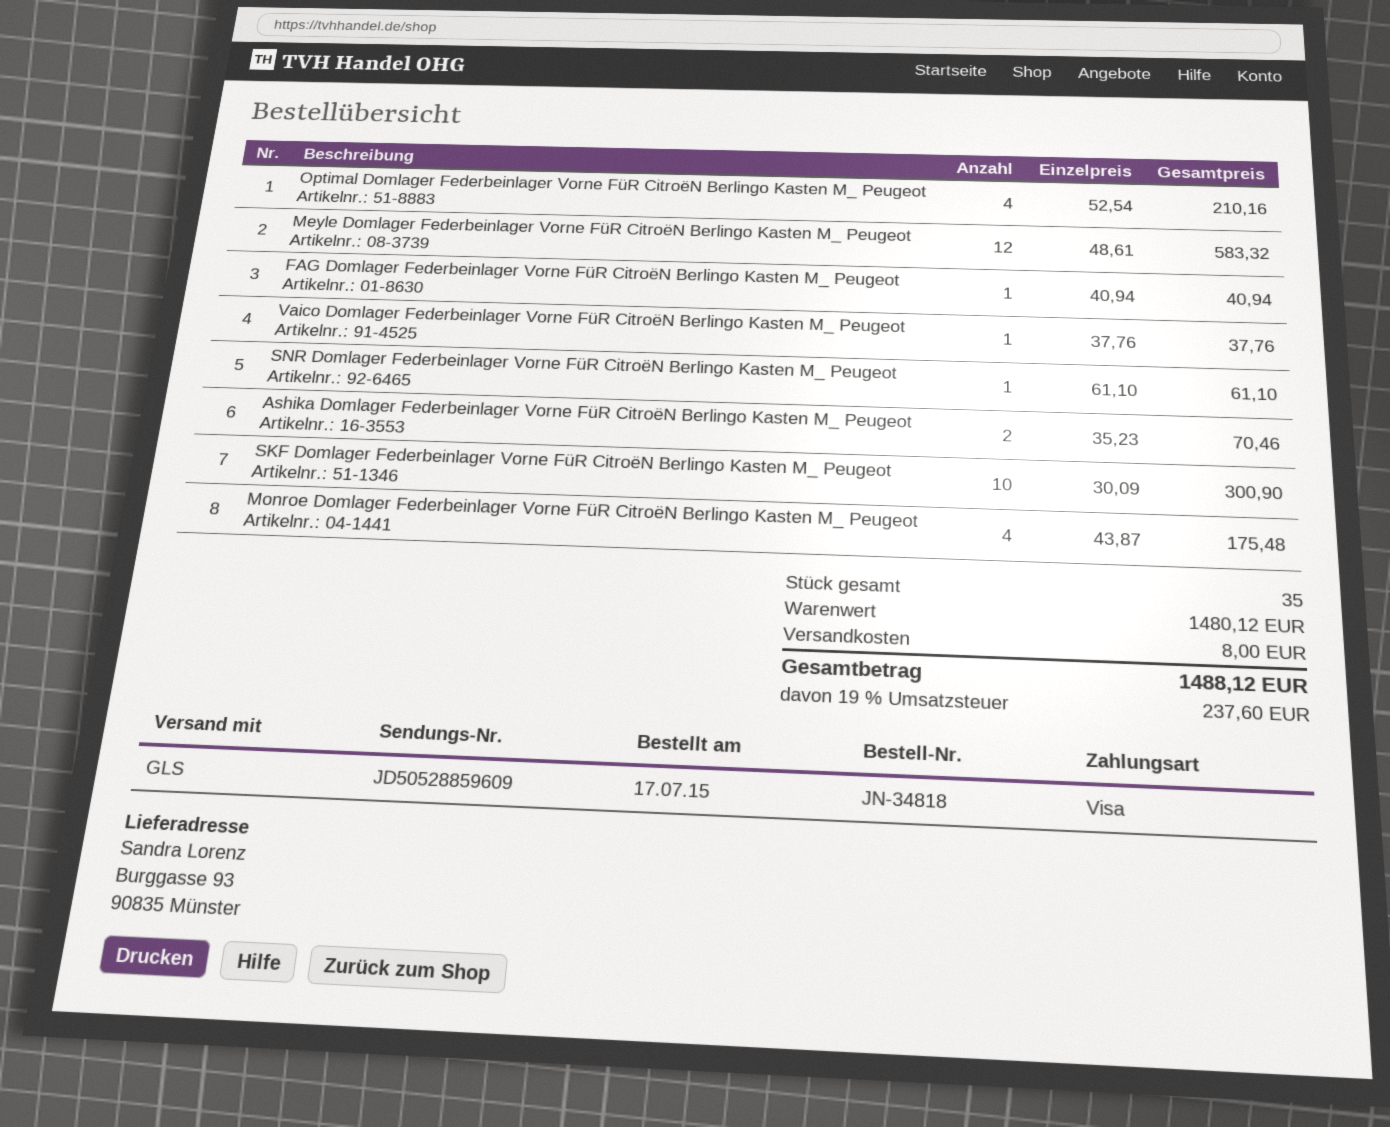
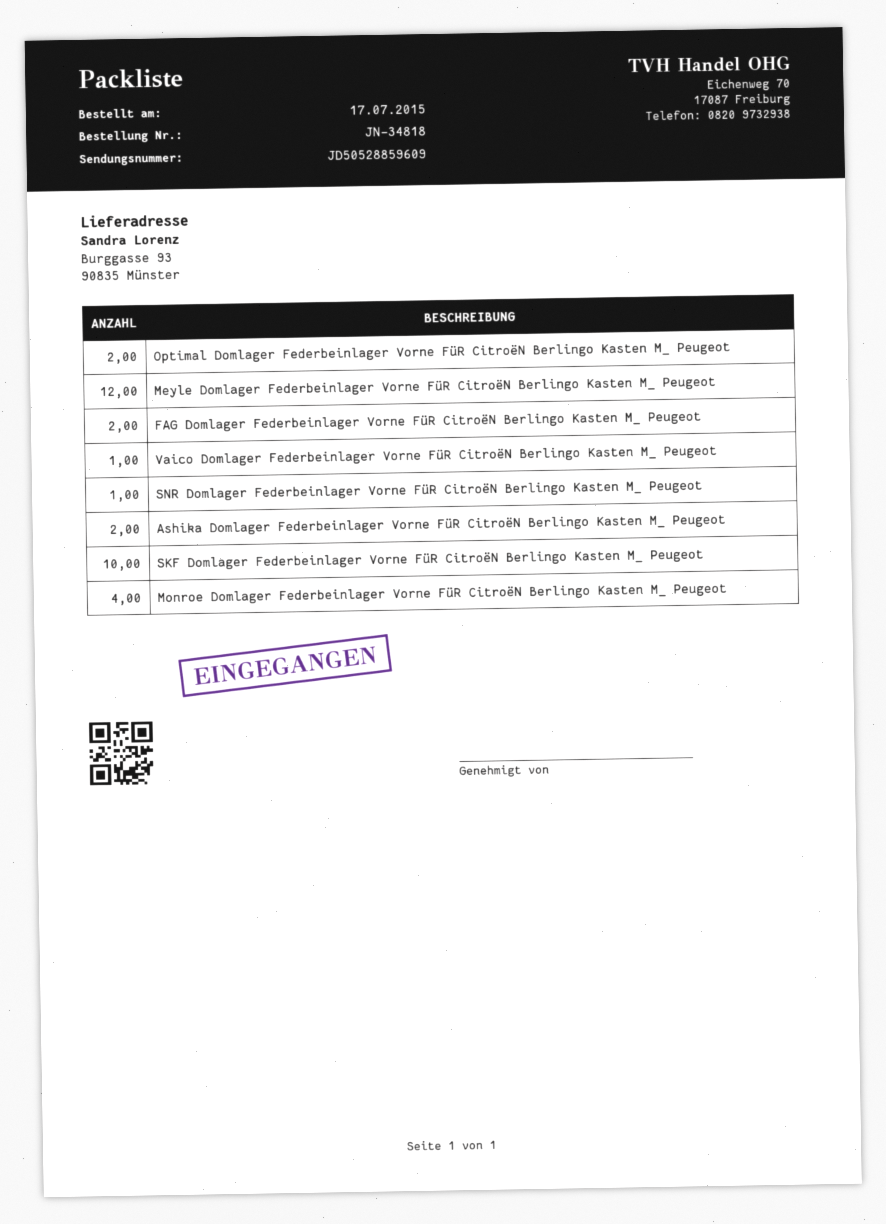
Optimal Domlager Federbeinlager Vorne FüR CitroëN Berlingo Kasten M_ Peugeot: 4 -> 2
FAG Domlager Federbeinlager Vorne FüR CitroëN Berlingo Kasten M_ Peugeot: 1 -> 2

